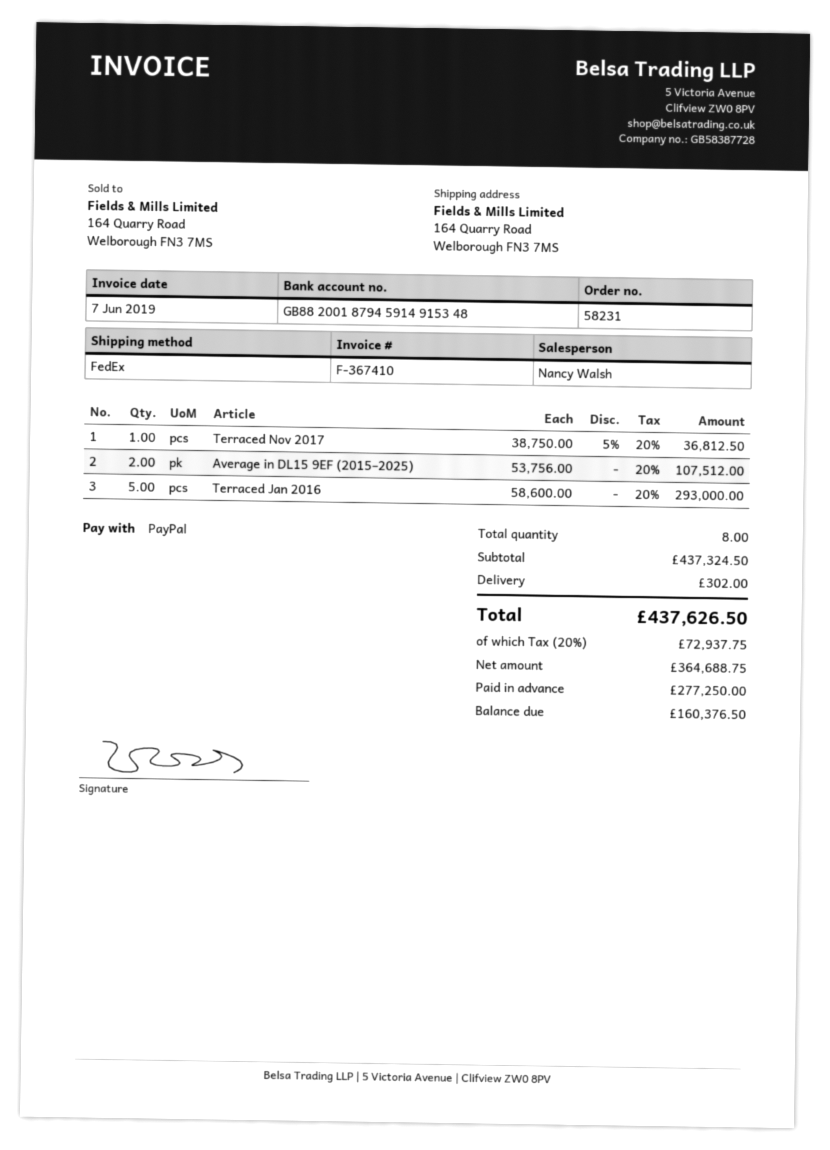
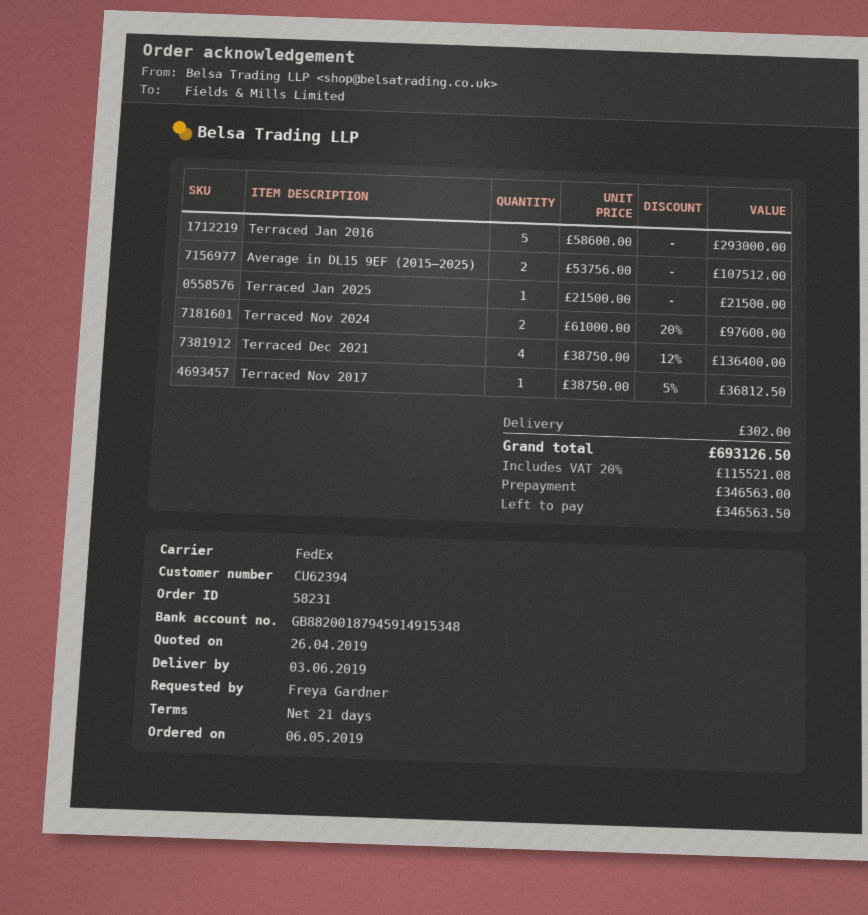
Terraced Jan 2025: none -> 1 x 21500.00 = 21500.00
Terraced Nov 2024: none -> 2 x 61000.00 - 20% = 97600.00
Terraced Dec 2021: none -> 4 x 38750.00 - 12% = 136400.00
tax: 20% = 72937.75 -> 20% = 115521.08
total: 437626.50 -> 693126.50
deposit: 277250.00 -> 346563.00
balance: 160376.50 -> 346563.50

